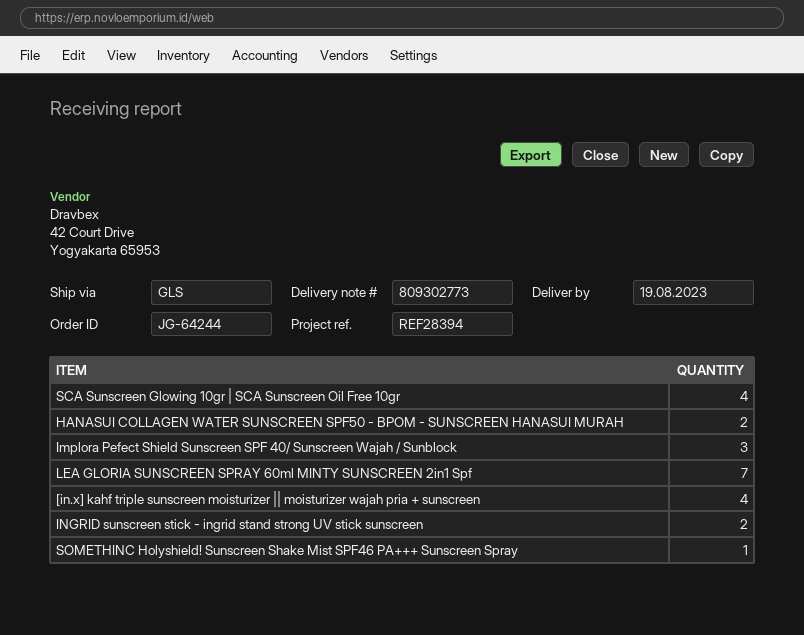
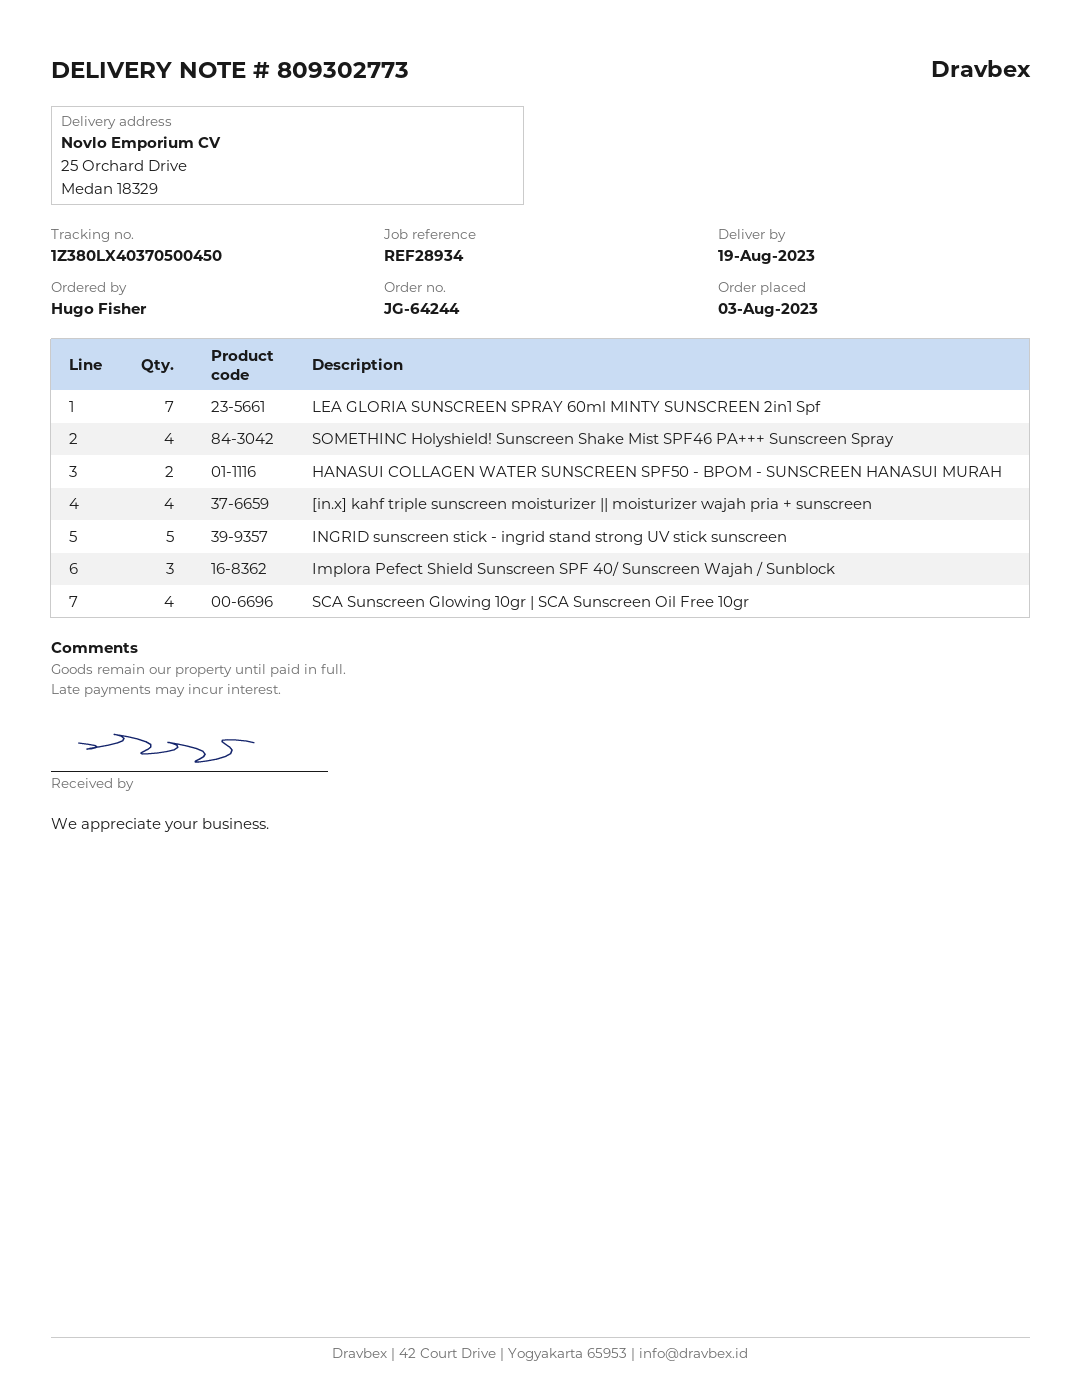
reference: REF28394 -> REF28934
INGRID sunscreen stick - ingrid stand strong UV stick sunscreen: 2 -> 5
SOMETHINC Holyshield! Sunscreen Shake Mist SPF46 PA+++ Sunscreen Spray: 1 -> 4

